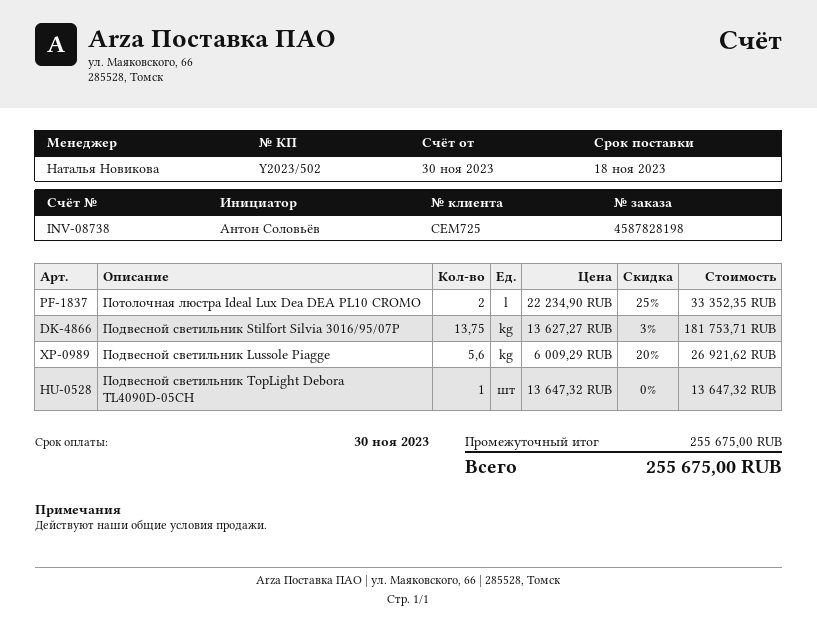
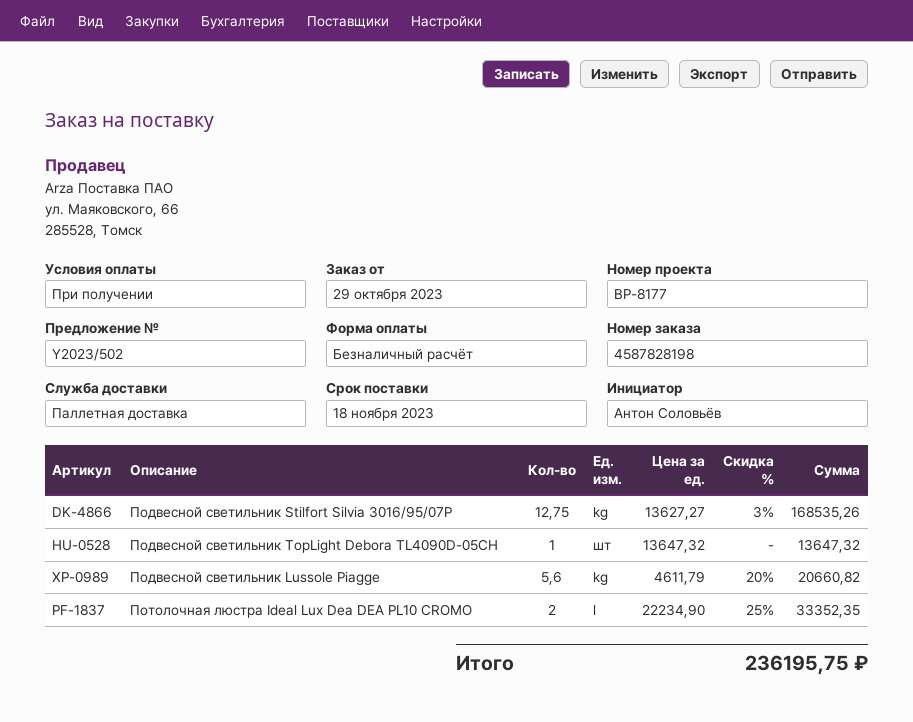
Подвесной светильник Stilfort Silvia 3016/95/07P: 13.75 x 13627.27 - 3% = 181753.71 -> 12.75 x 13627.27 - 3% = 168535.26
Подвесной светильник Lussole Piagge: 5.6 x 6009.29 - 20% = 26921.62 -> 5.6 x 4611.79 - 20% = 20660.82
total: 255675.00 -> 236195.75

